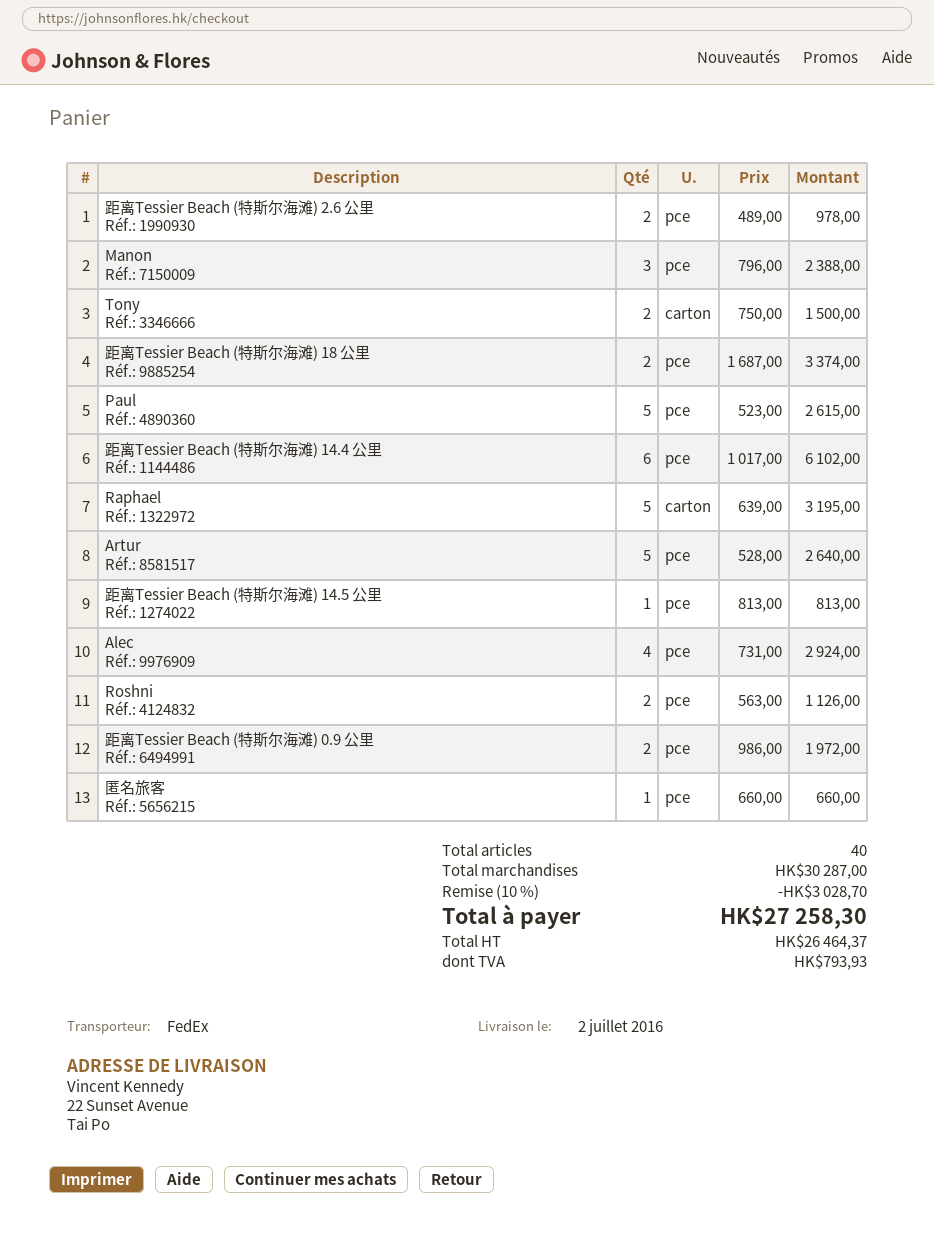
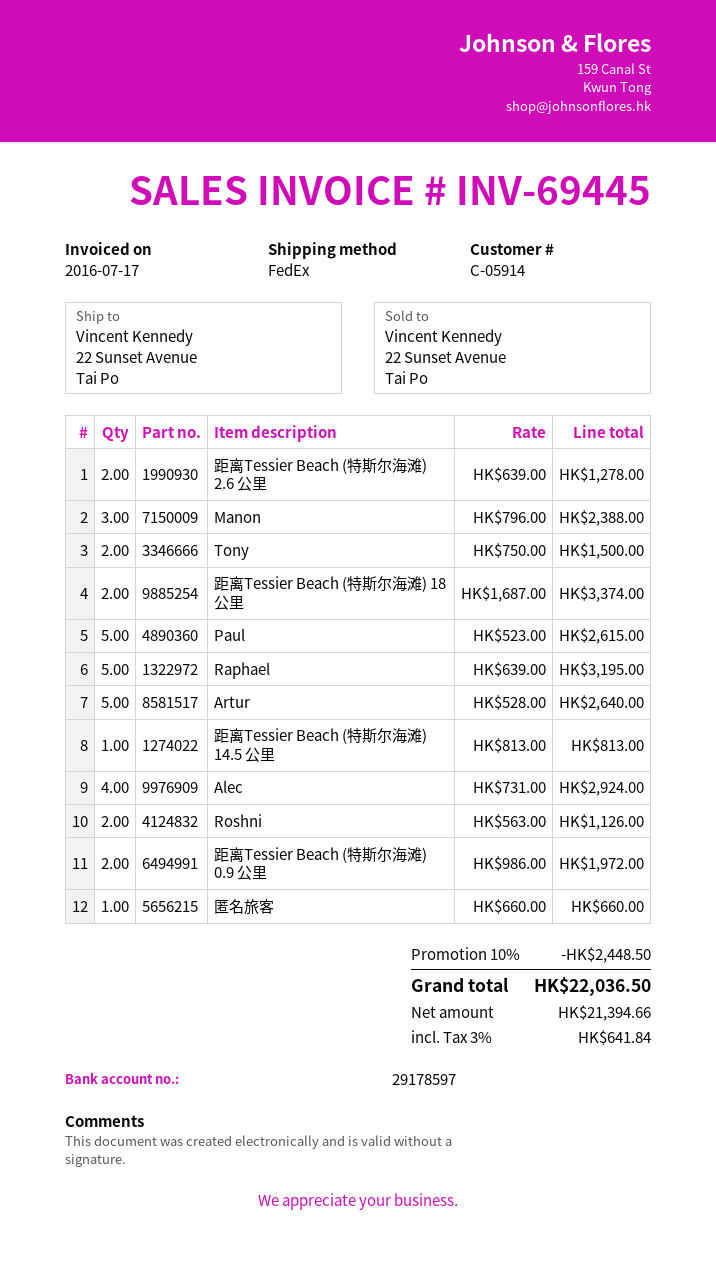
距离Tessier Beach (特斯尔海滩) 2.6 公里: 2 x 489.00 = 978.00 -> 2 x 639.00 = 1278.00
距离Tessier Beach (特斯尔海滩) 14.4 公里: 6 x 1017.00 = 6102.00 -> none
discount: 10% = 3028.70 -> 10% = 2448.50
net: 26464.37 -> 21394.66
tax: 793.93 -> 641.84
total: 27258.30 -> 22036.50

